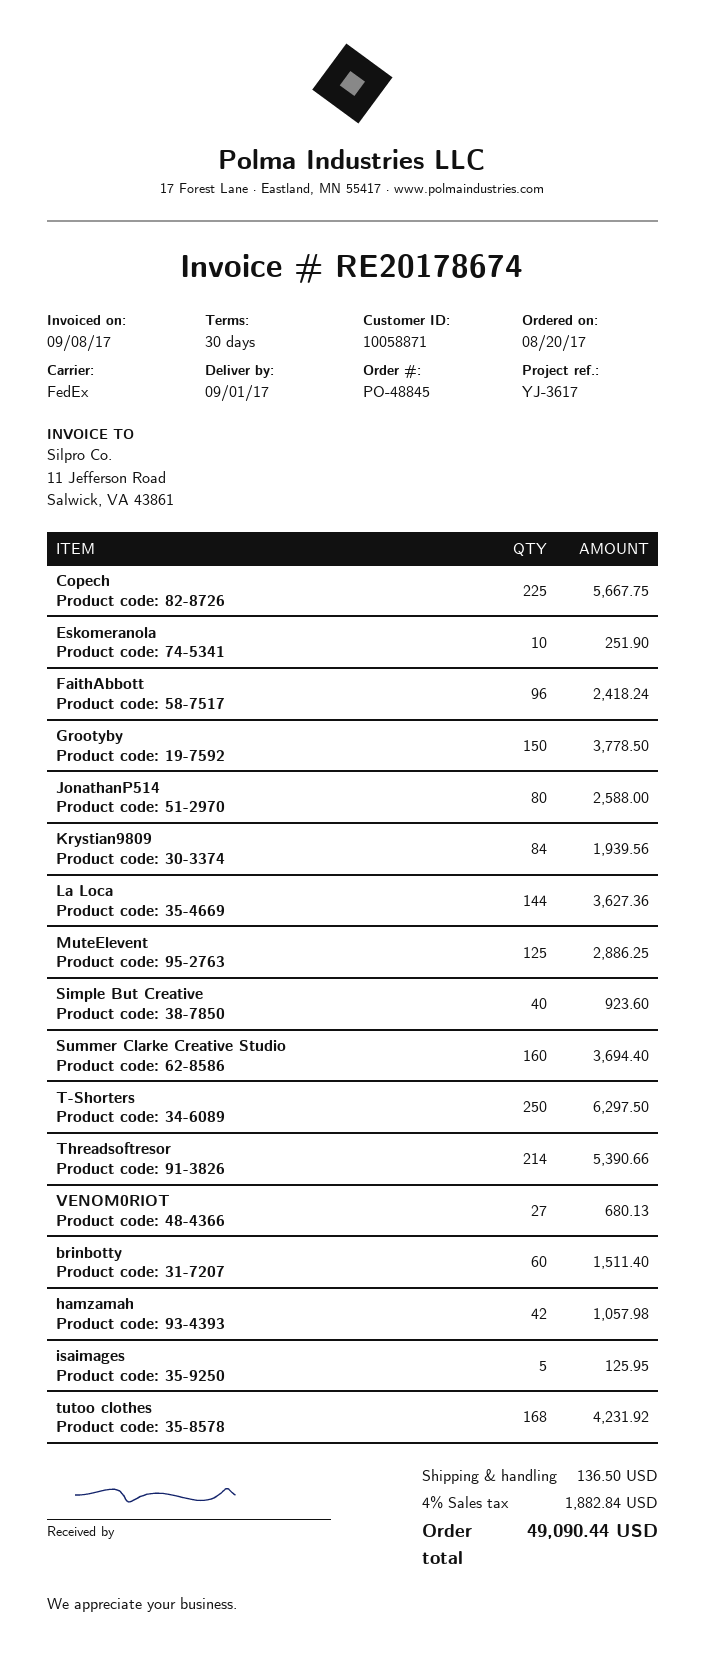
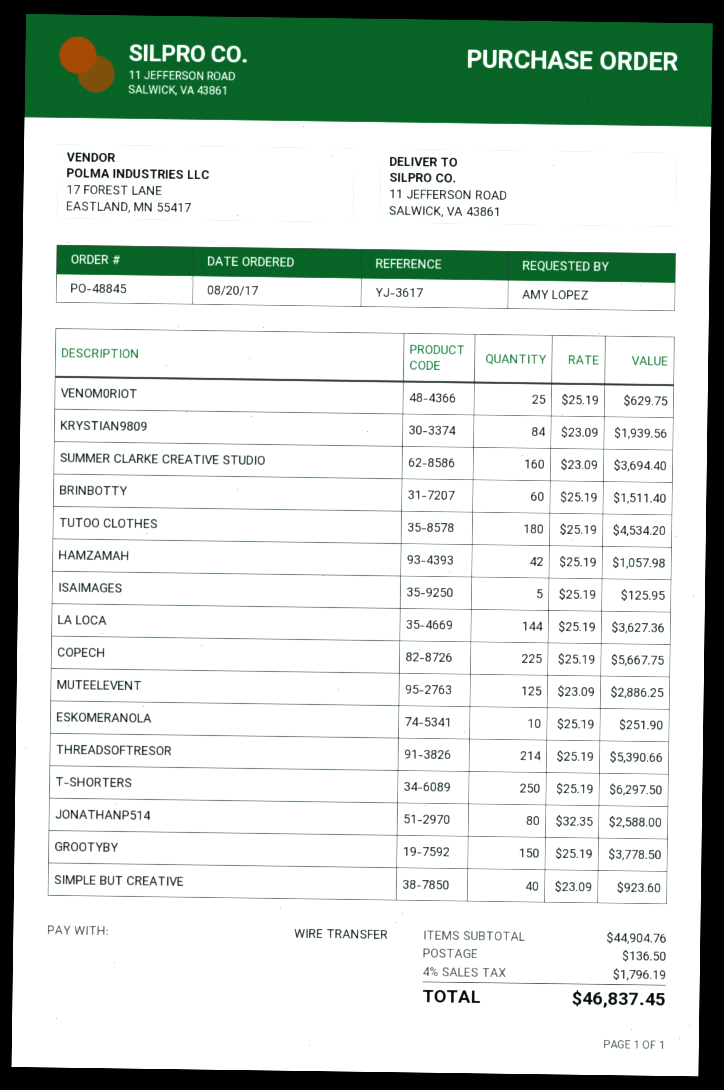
FaithAbbott: 96 for 2418.24 -> none
VENOM0RIOT: 27 for 680.13 -> 25 for 629.75
tutoo clothes: 168 for 4231.92 -> 180 for 4534.20
tax: 4% = 1882.84 -> 4% = 1796.19
total: 49090.44 -> 46837.45

